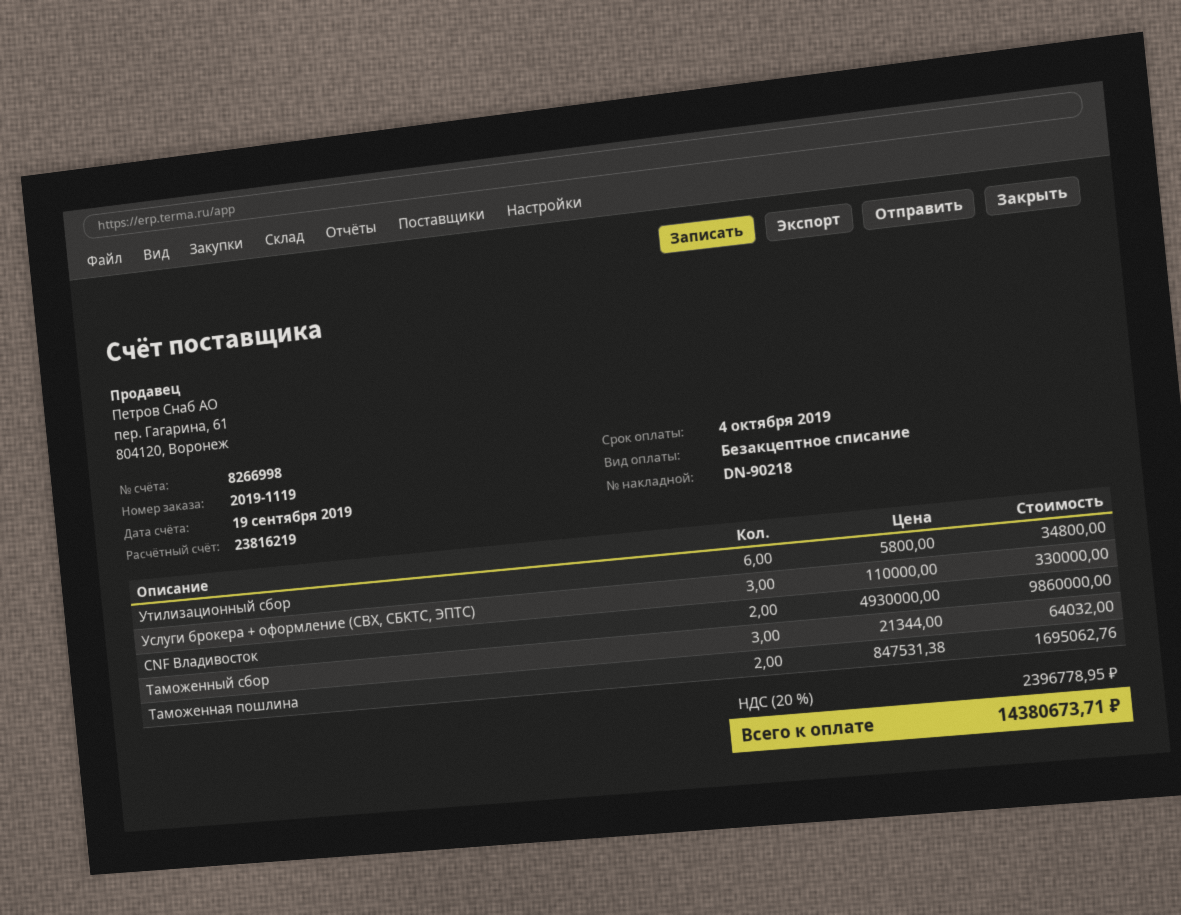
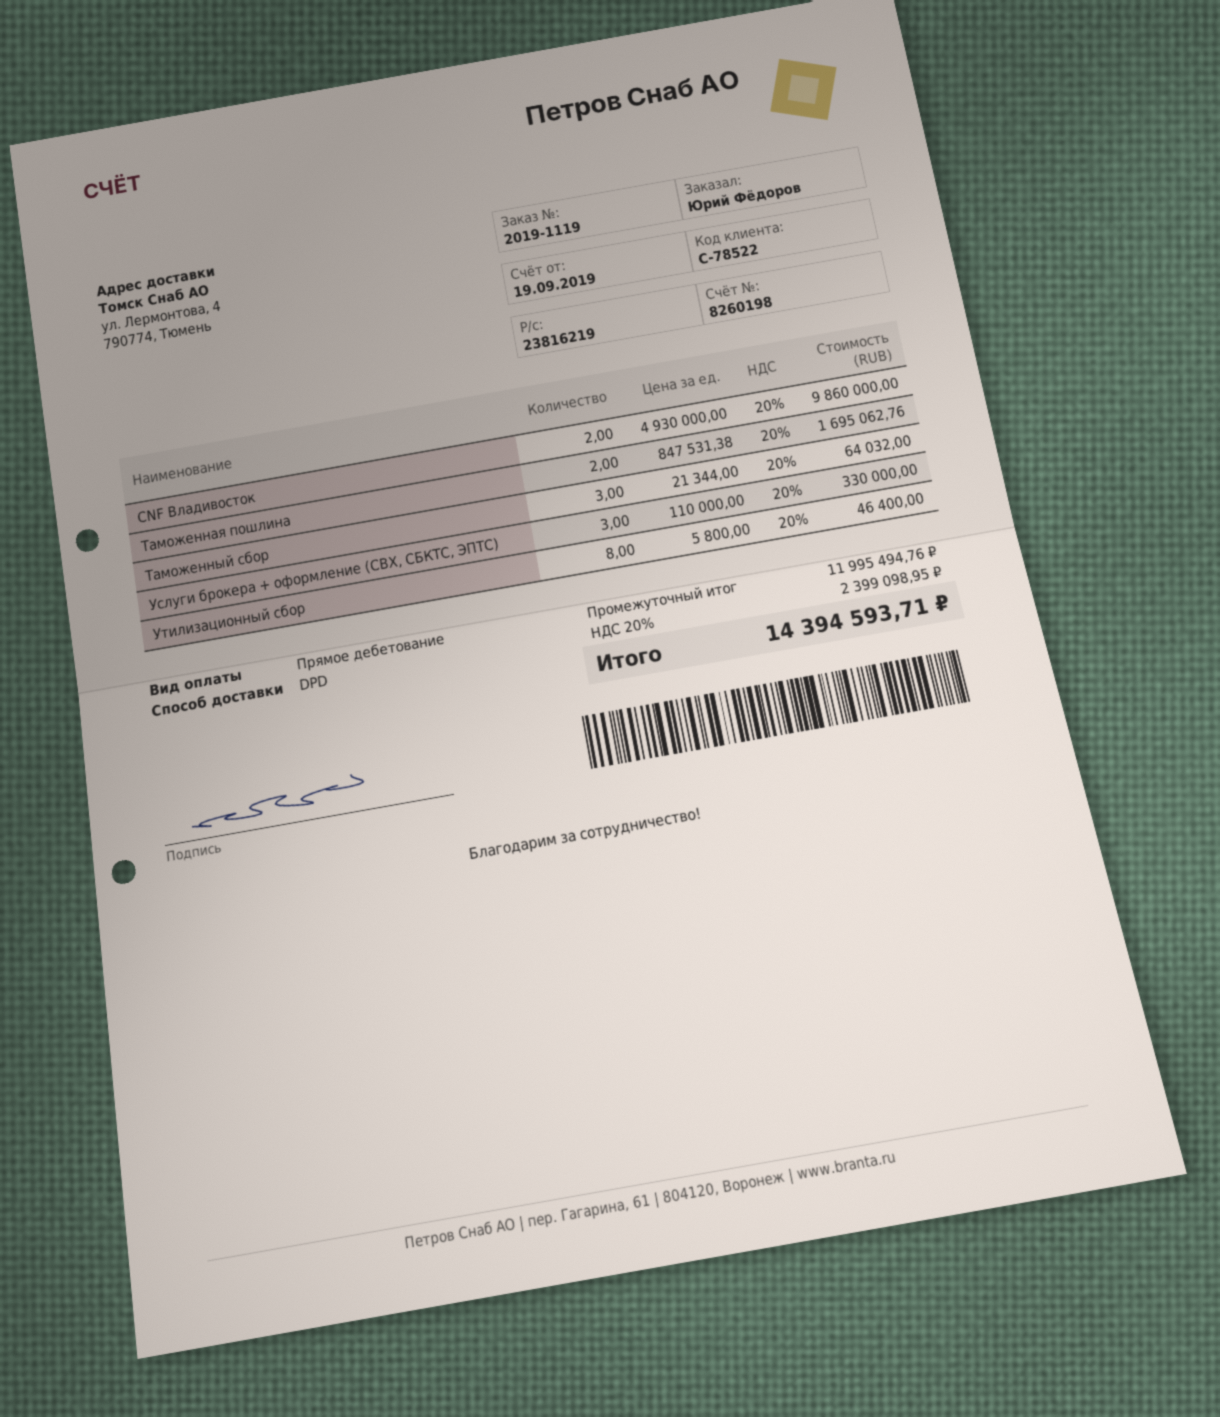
invoice number: 8266998 -> 8260198
Утилизационный сбор: 6 x 5800.00 = 34800.00 -> 8 x 5800.00 = 46400.00
tax: 20% = 2396778.95 -> 20% = 2399098.95
total: 14380673.71 -> 14394593.71

